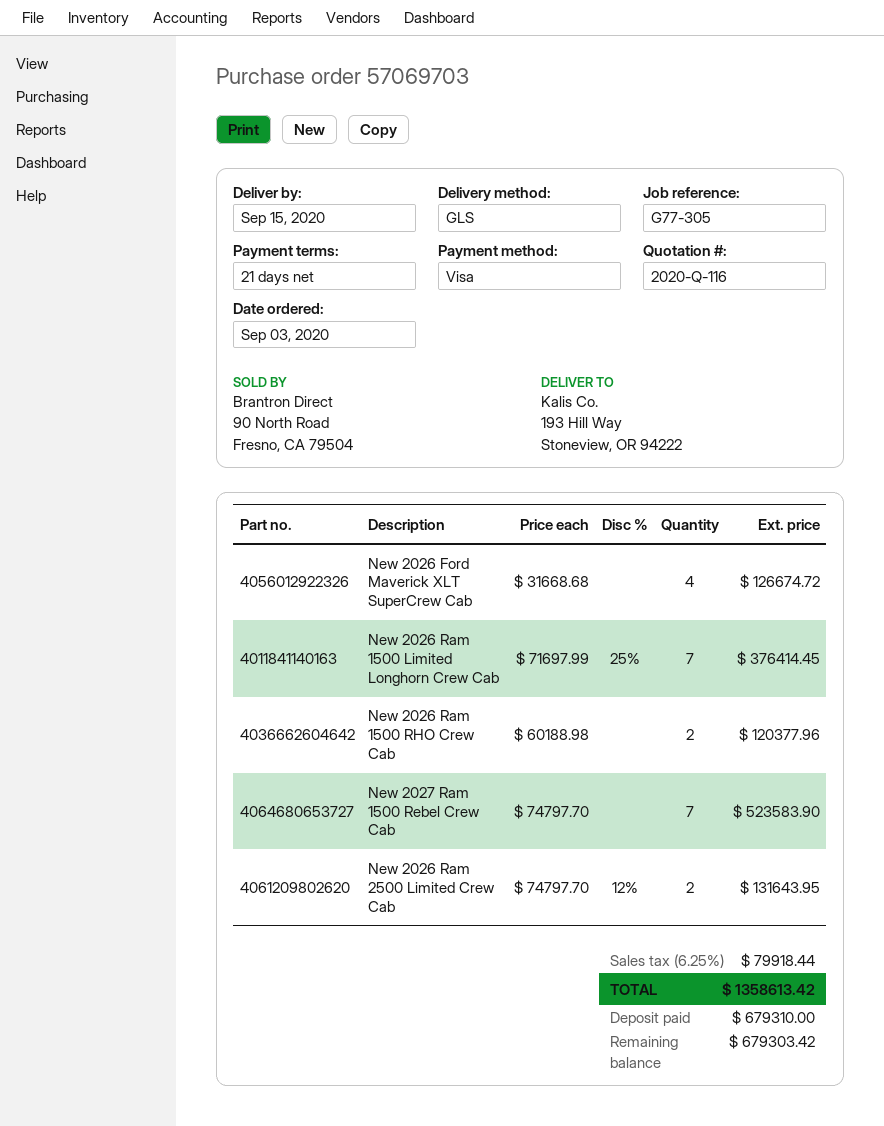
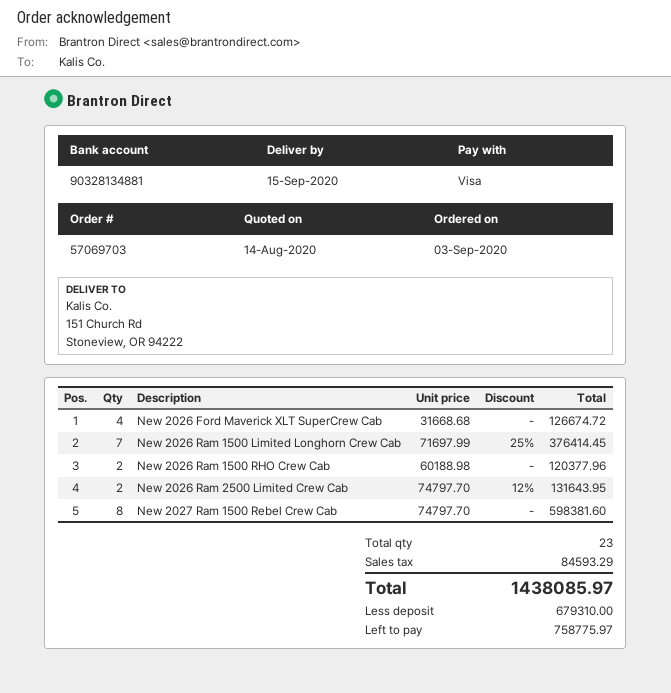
ship to: 193 Hill Way, Stoneview, OR 94222 -> 151 Church Rd, Stoneview, OR 94222
New 2027 Ram 1500 Rebel Crew Cab: 7 x 74797.70 = 523583.90 -> 8 x 74797.70 = 598381.60
tax: 79918.44 -> 84593.29
total: 1358613.42 -> 1438085.97
balance: 679303.42 -> 758775.97

